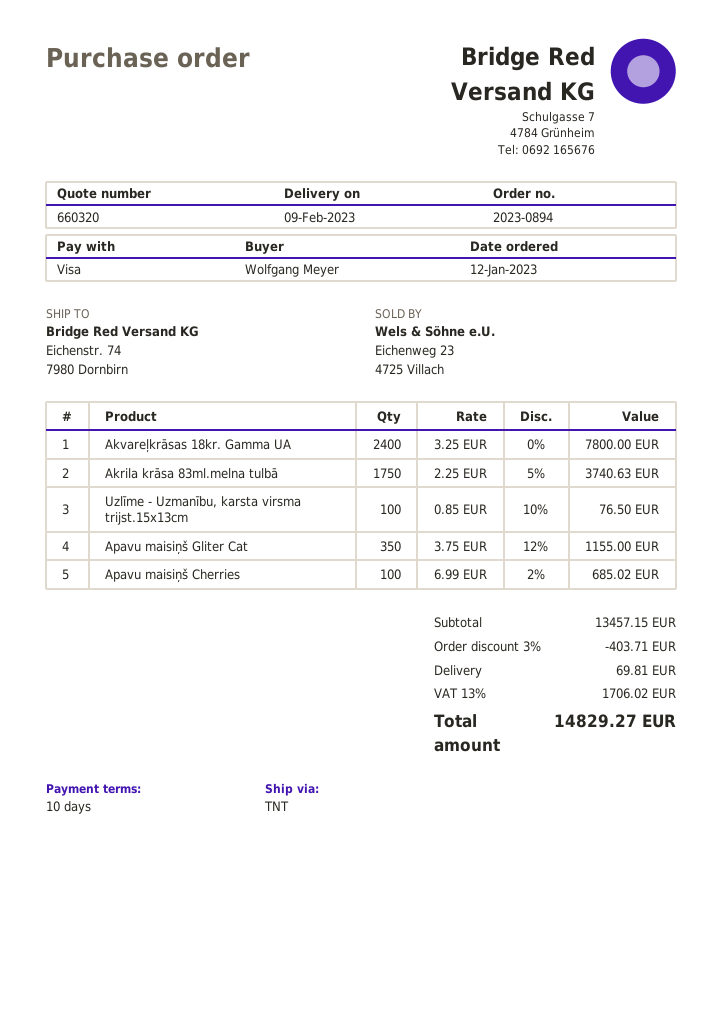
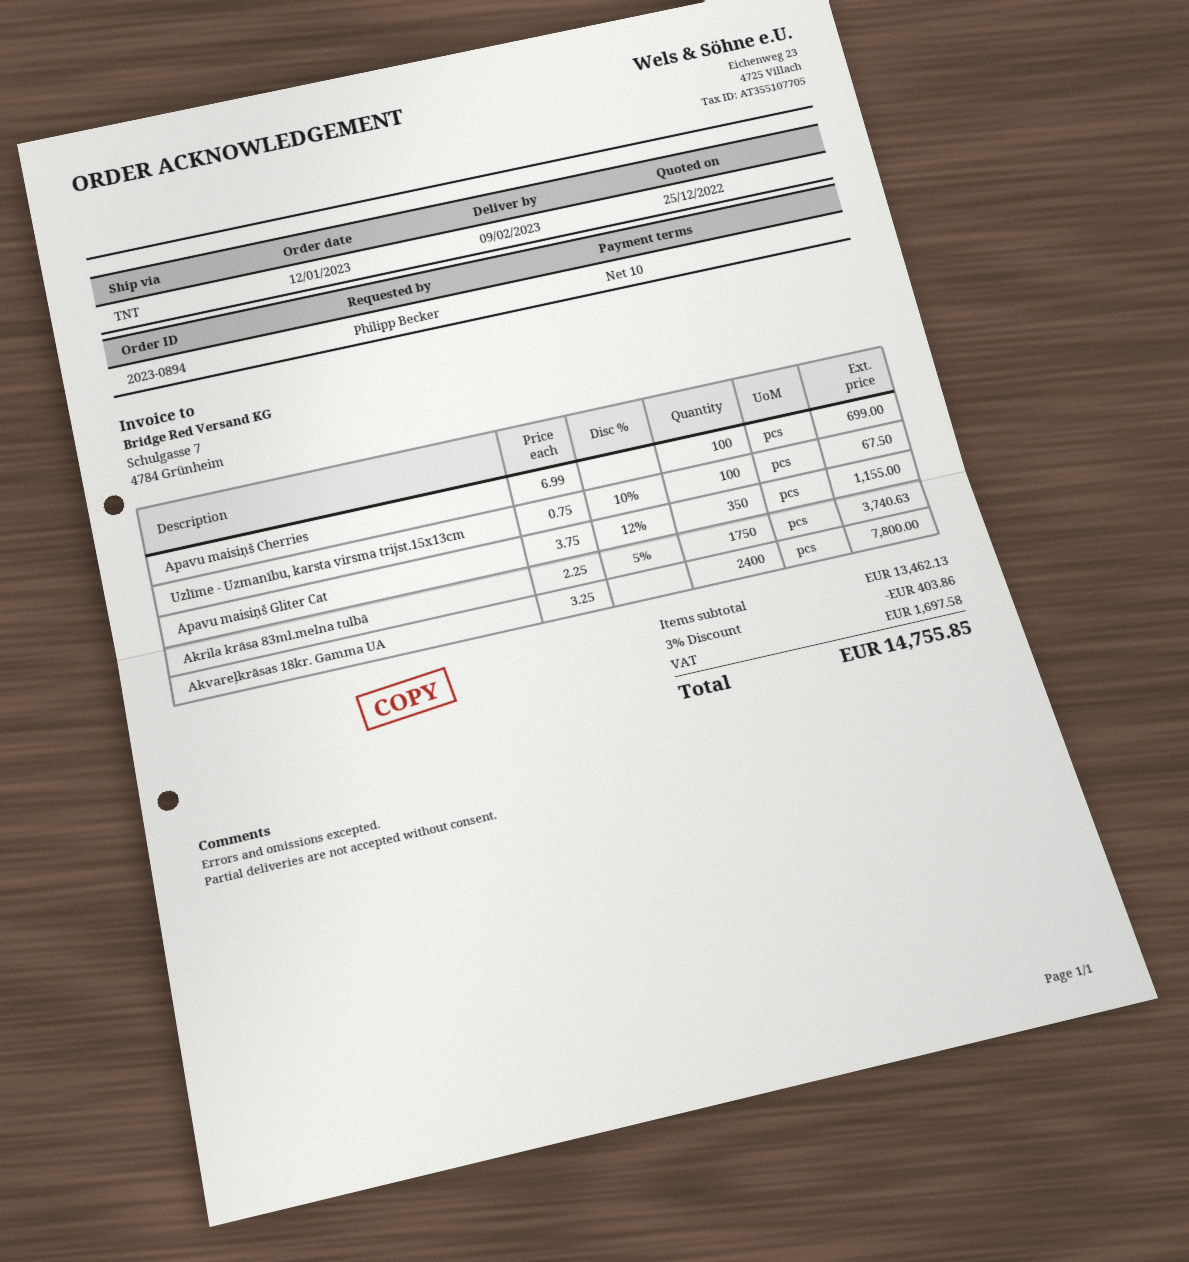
ordered by: Wolfgang Meyer -> Philipp Becker
Uzlīme - Uzmanību, karsta virsma trijst.15x13cm: 100 x 0.85 - 10% = 76.50 -> 100 x 0.75 - 10% = 67.50
Apavu maisiņš Cherries: 100 x 6.99 - 2% = 685.02 -> 100 x 6.99 = 699.00
subtotal: 13457.15 -> 13462.13
discount: 3% = 403.71 -> 3% = 403.86
shipping: 69.81 -> none
tax: 1706.02 -> 1697.58
total: 14829.27 -> 14755.85

